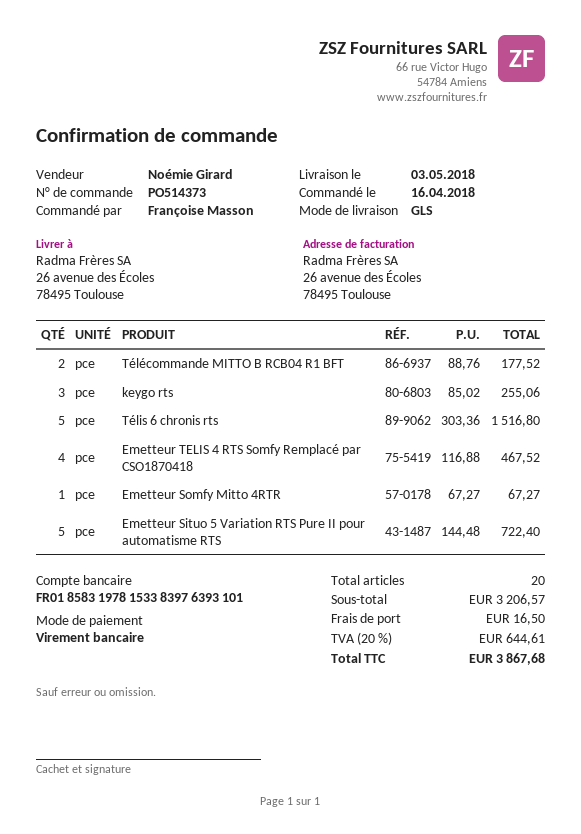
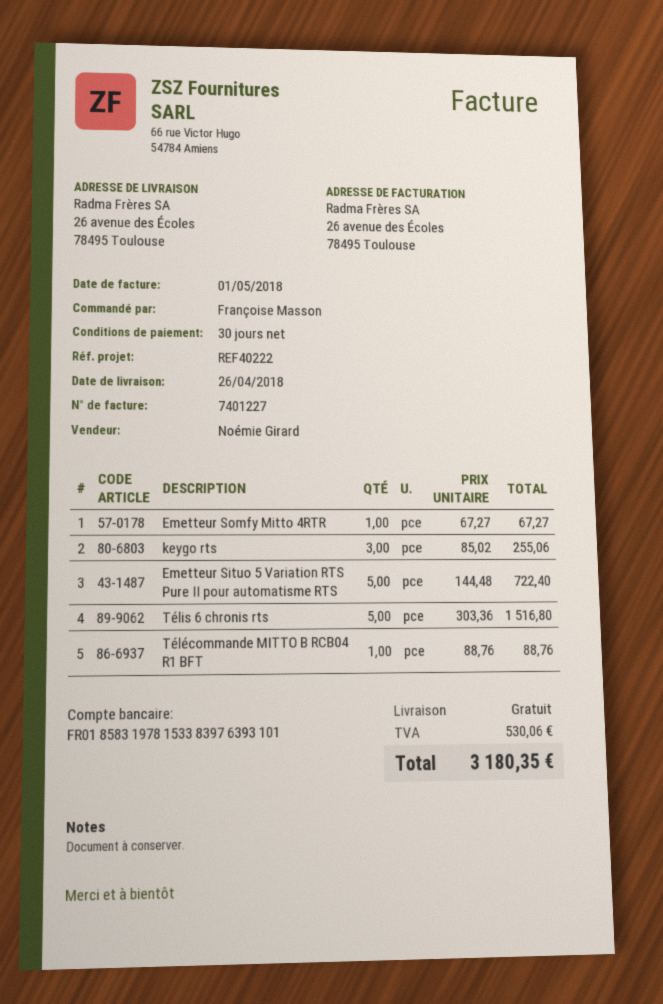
delivery date: 2018-05-03 -> 2018-04-26
Télécommande MITTO B RCB04 R1 BFT: 2 x 88.76 = 177.52 -> 1 x 88.76 = 88.76
Emetteur TELIS 4 RTS Somfy Remplacé par CSO1870418: 4 x 116.88 = 467.52 -> none
shipping: 16.50 -> 0.00
tax: 644.61 -> 530.06
total: 3867.68 -> 3180.35

